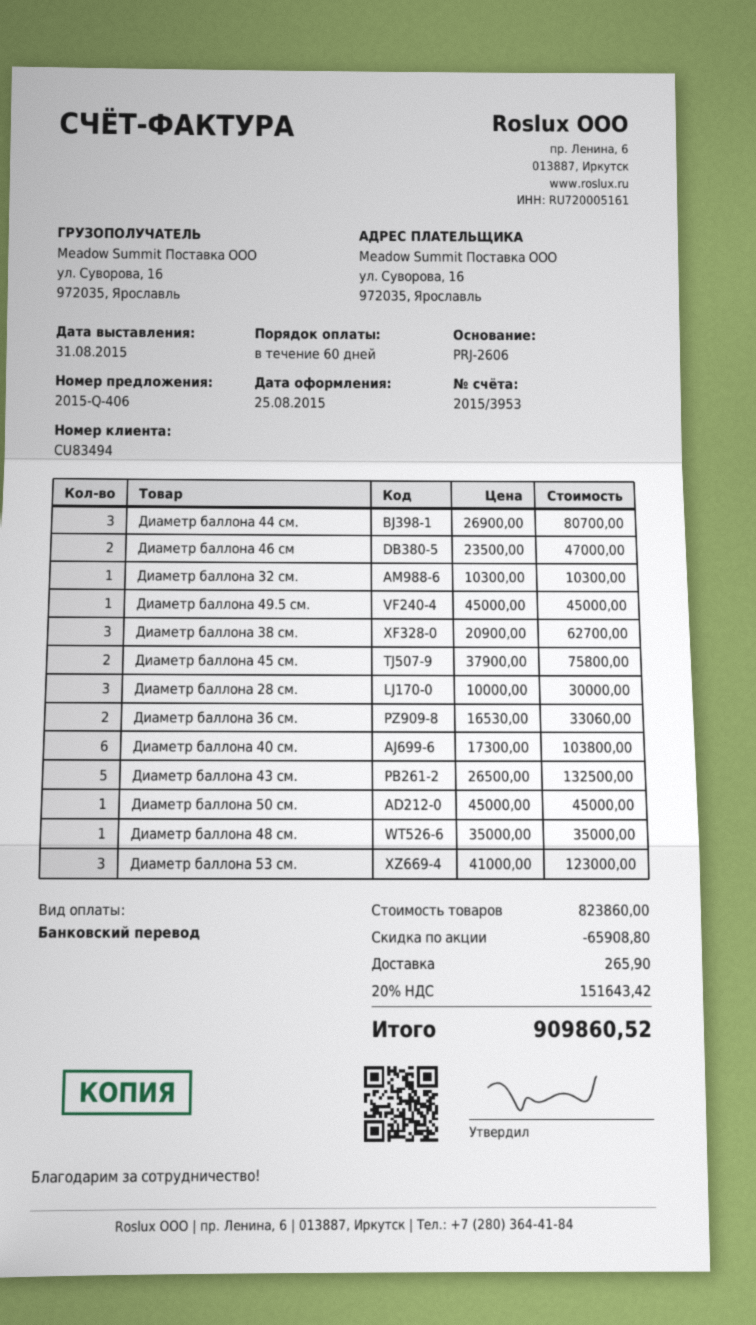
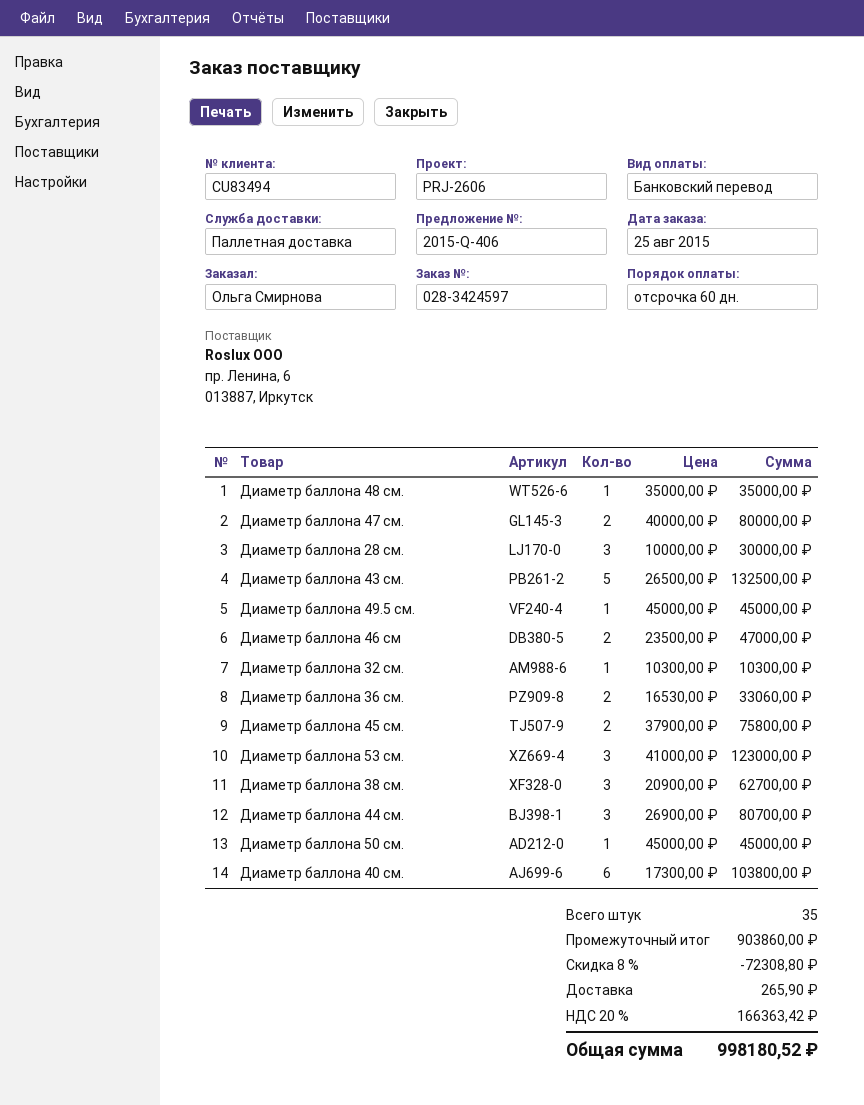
Диаметр баллона 47 см.: none -> 2 x 40000.00 = 80000.00
subtotal: 823860.00 -> 903860.00
discount: 65908.80 -> 72308.80
tax: 20% = 151643.42 -> 20% = 166363.42
total: 909860.52 -> 998180.52

